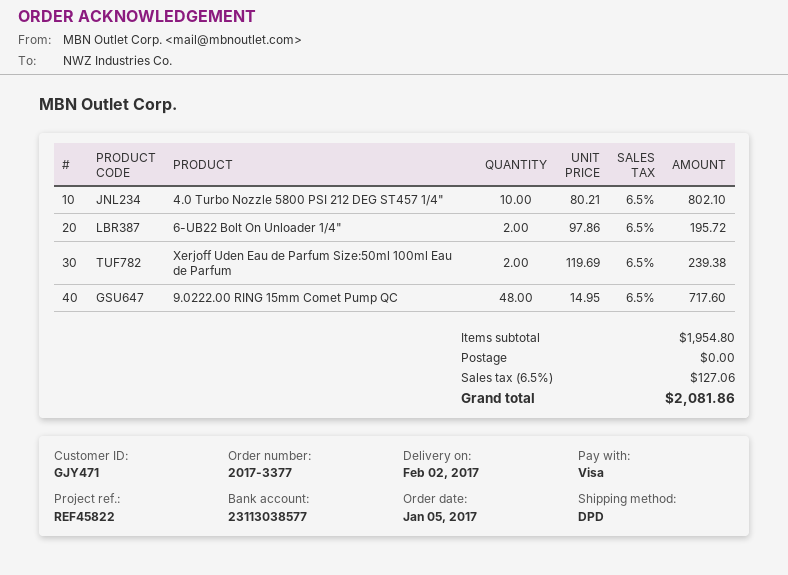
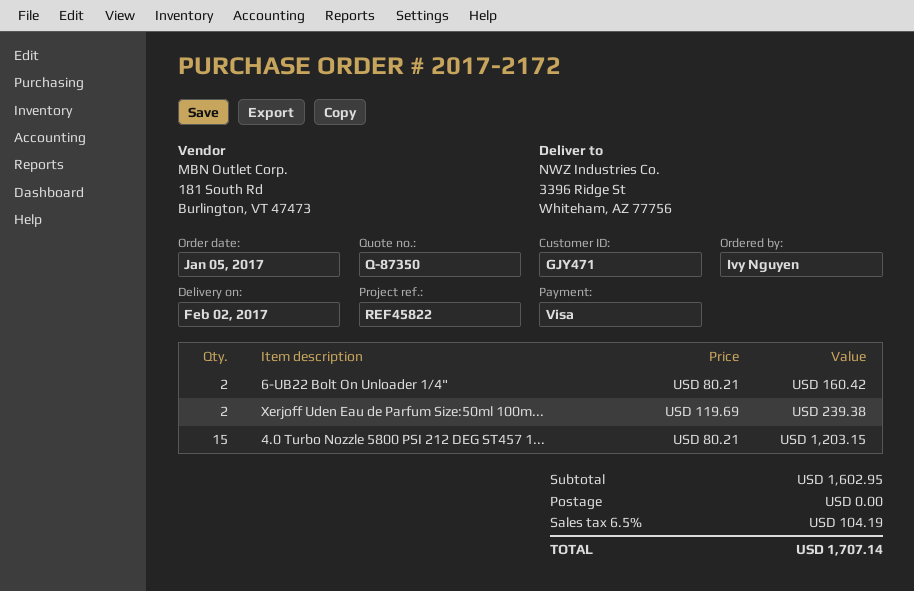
order number: 2017-3377 -> 2017-2172
4.0 Turbo Nozzle 5800 PSI 212 DEG ST457 1/4": 10 x 80.21 = 802.10 -> 15 x 80.21 = 1203.15
6-UB22 Bolt On Unloader 1/4": 2 x 97.86 = 195.72 -> 2 x 80.21 = 160.42
9.0222.00 RING 15mm Comet Pump QC: 48 x 14.95 = 717.60 -> none
subtotal: 1954.80 -> 1602.95
tax: 6.5% = 127.06 -> 6.5% = 104.19
total: 2081.86 -> 1707.14

